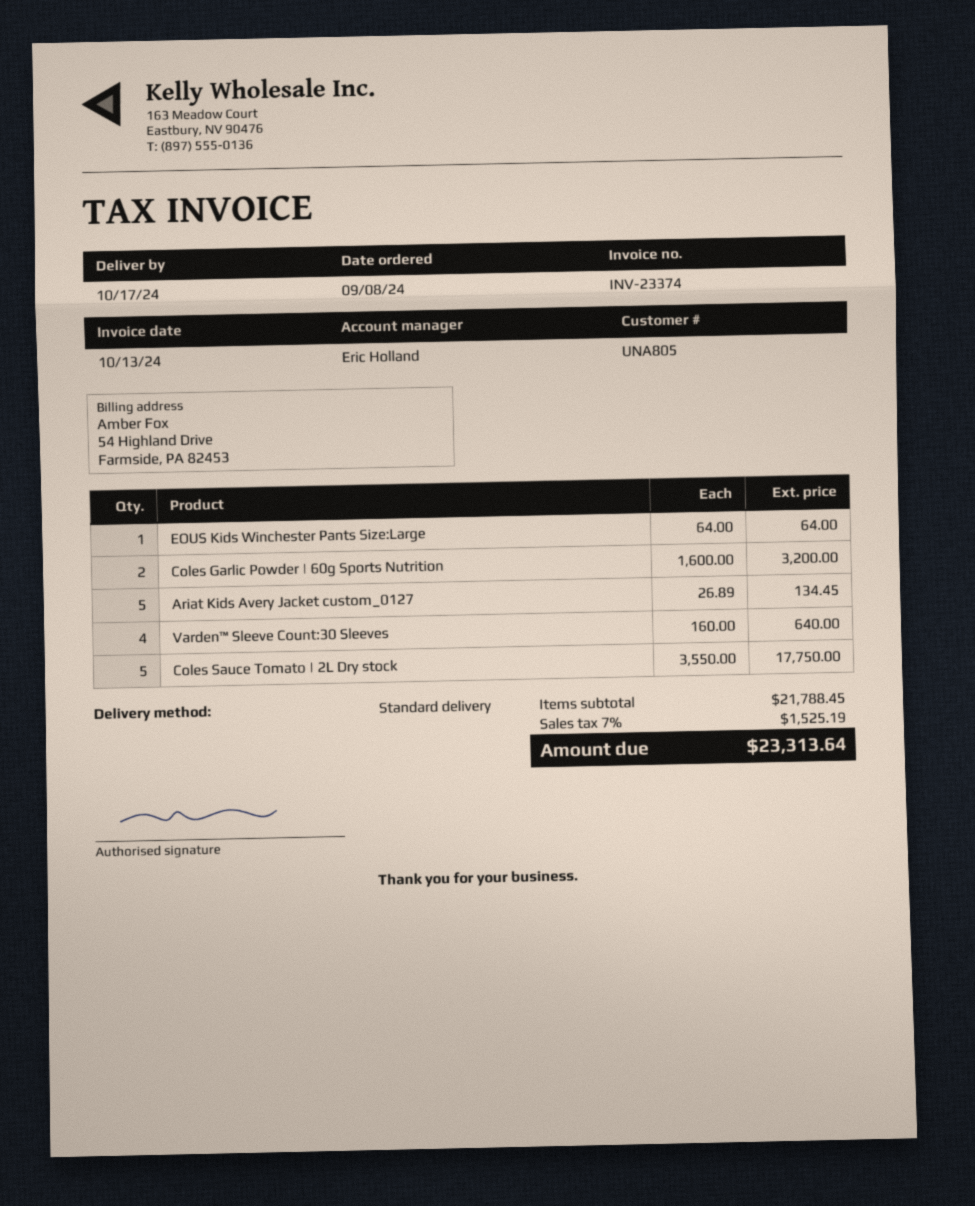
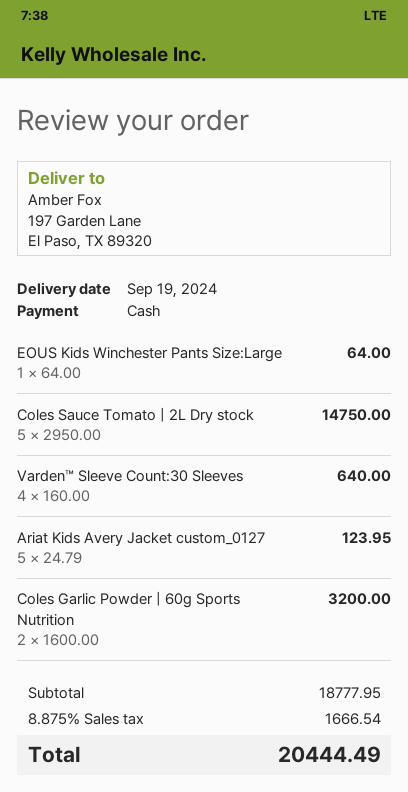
delivery date: 2024-10-17 -> 2024-09-19
Ariat Kids Avery Jacket custom_0127: 5 x 26.89 = 134.45 -> 5 x 24.79 = 123.95
Coles Sauce Tomato | 2L Dry stock: 5 x 3550.00 = 17750.00 -> 5 x 2950.00 = 14750.00
subtotal: 21788.45 -> 18777.95
tax: 7% = 1525.19 -> 8.875% = 1666.54
total: 23313.64 -> 20444.49

